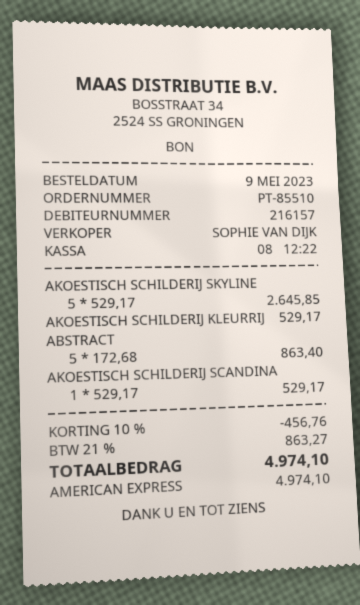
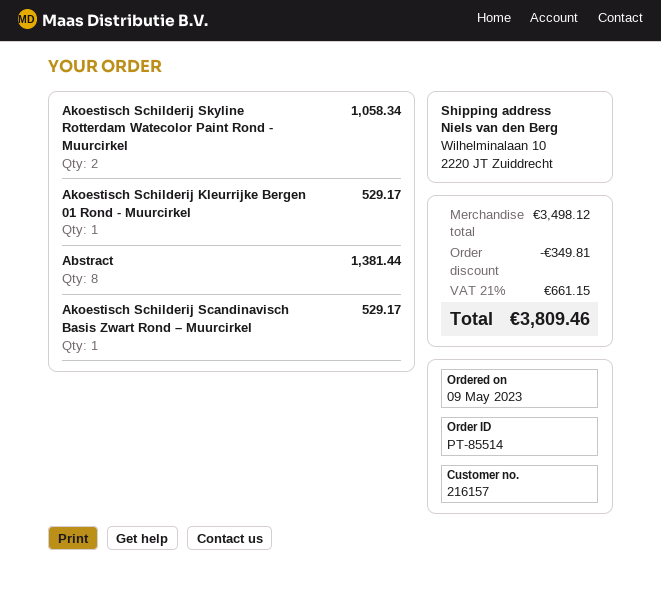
order number: PT-85510 -> PT-85514
AKOESTISCH SCHILDERIJ SKYLINE: 5 for 2645.85 -> 2 for 1058.34
ABSTRACT: 5 for 863.40 -> 8 for 1381.44
discount: 456.76 -> 349.81
tax: 21% = 863.27 -> 21% = 661.15
total: 4974.10 -> 3809.46

